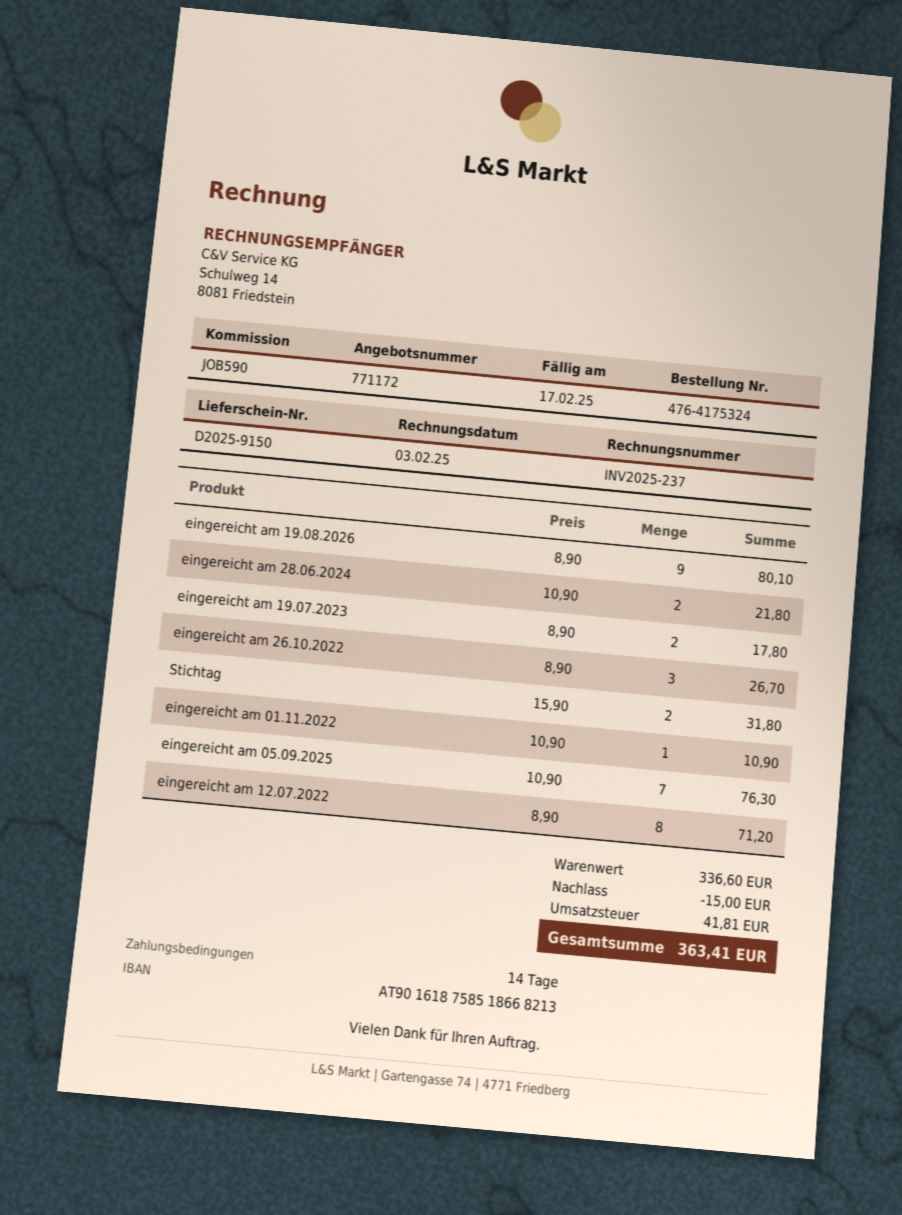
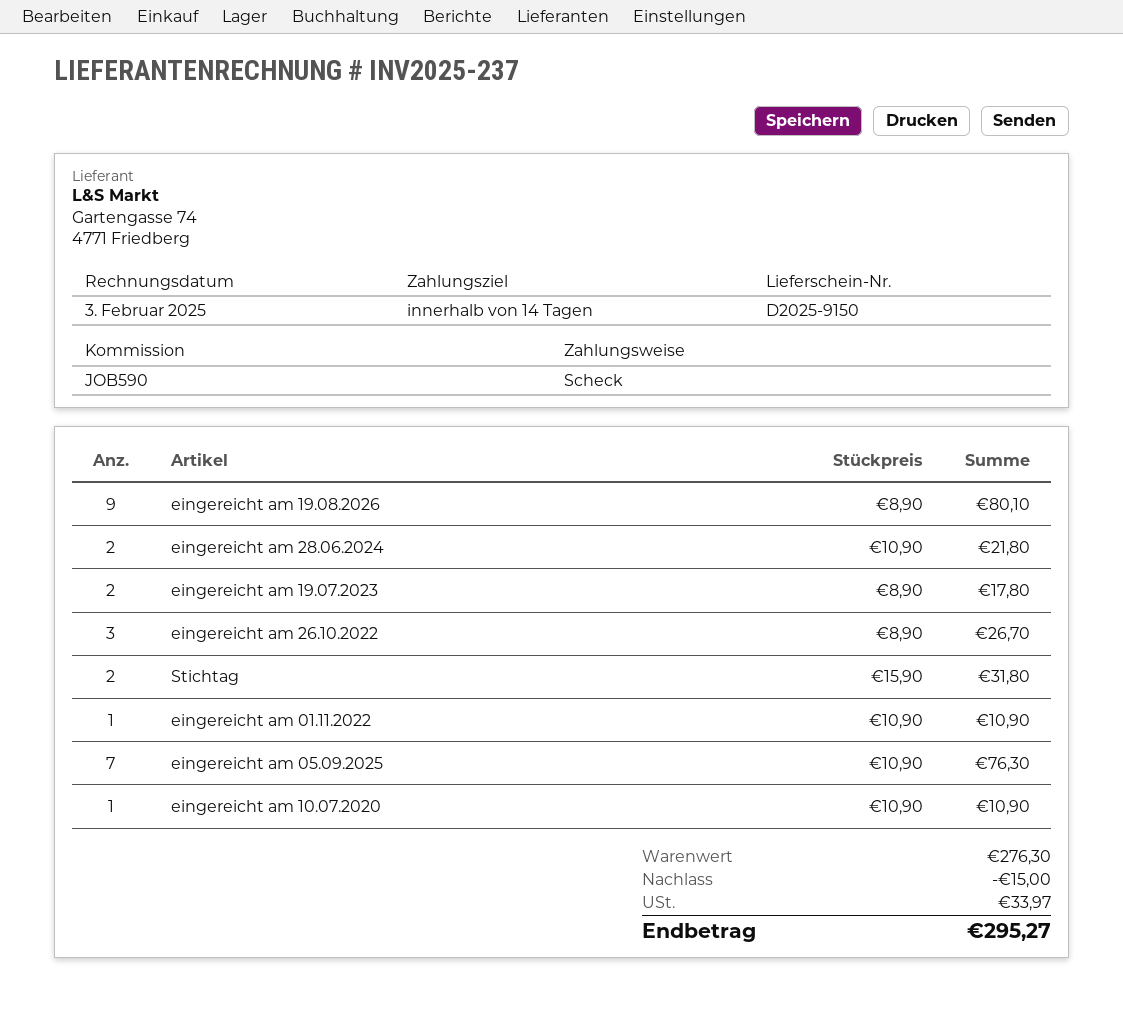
eingereicht am 12.07.2022: 8 x 8.90 = 71.20 -> none
eingereicht am 10.07.2020: none -> 1 x 10.90 = 10.90
subtotal: 336.60 -> 276.30
tax: 41.81 -> 33.97
total: 363.41 -> 295.27

